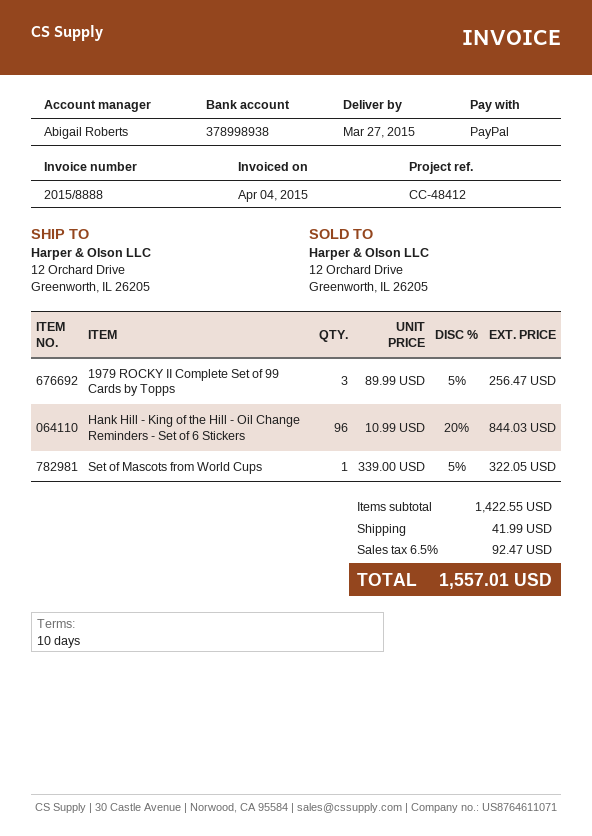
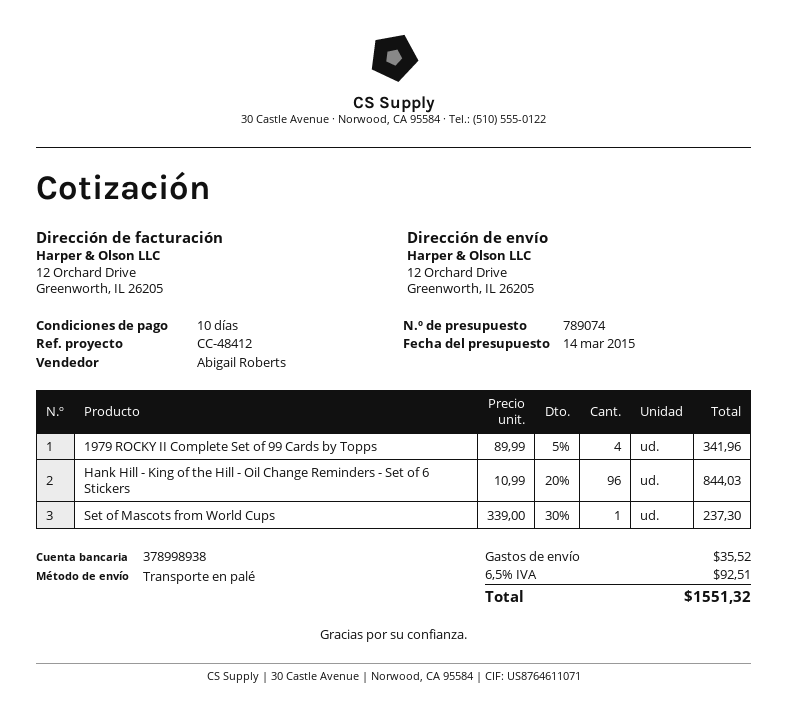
1979 ROCKY II Complete Set of 99 Cards by Topps: 3 x 89.99 - 5% = 256.47 -> 4 x 89.99 - 5% = 341.96
Set of Mascots from World Cups: 1 x 339.00 - 5% = 322.05 -> 1 x 339.00 - 30% = 237.30
shipping: 41.99 -> 35.52
tax: 6.5% = 92.47 -> 6.5% = 92.51
total: 1557.01 -> 1551.32

